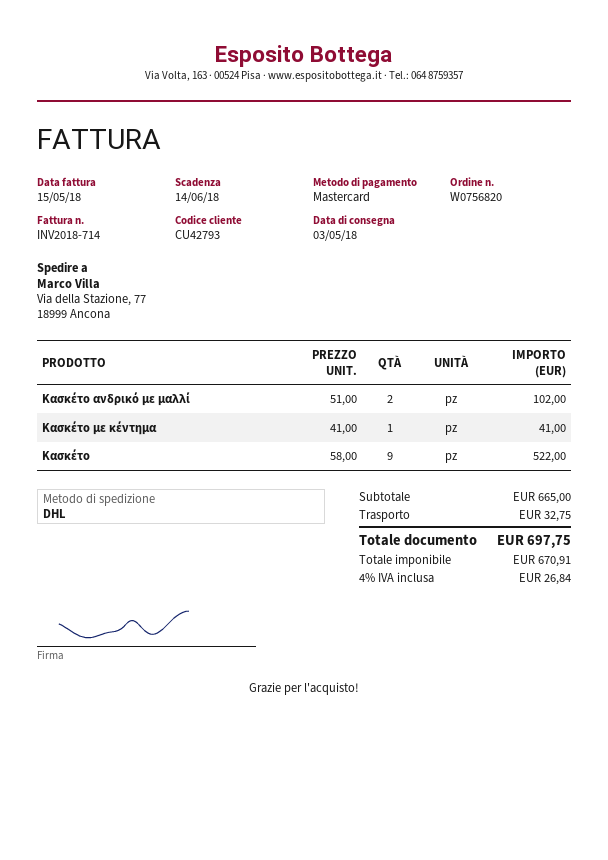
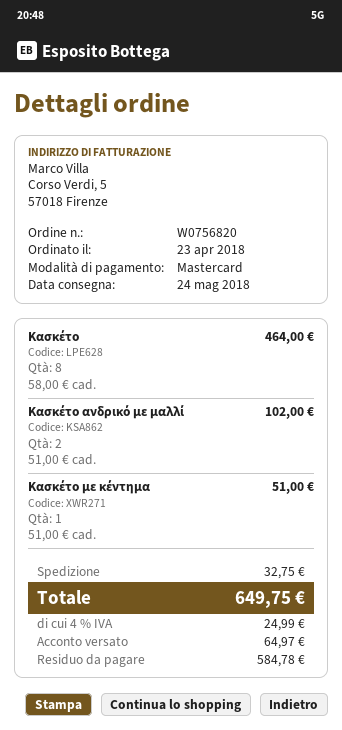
delivery date: 2018-05-03 -> 2018-05-24
Κασκέτο με κέντημα: 1 x 41.00 = 41.00 -> 1 x 51.00 = 51.00
Κασκέτο: 9 x 58.00 = 522.00 -> 8 x 58.00 = 464.00
tax: 4% = 26.84 -> 4% = 24.99
total: 697.75 -> 649.75

